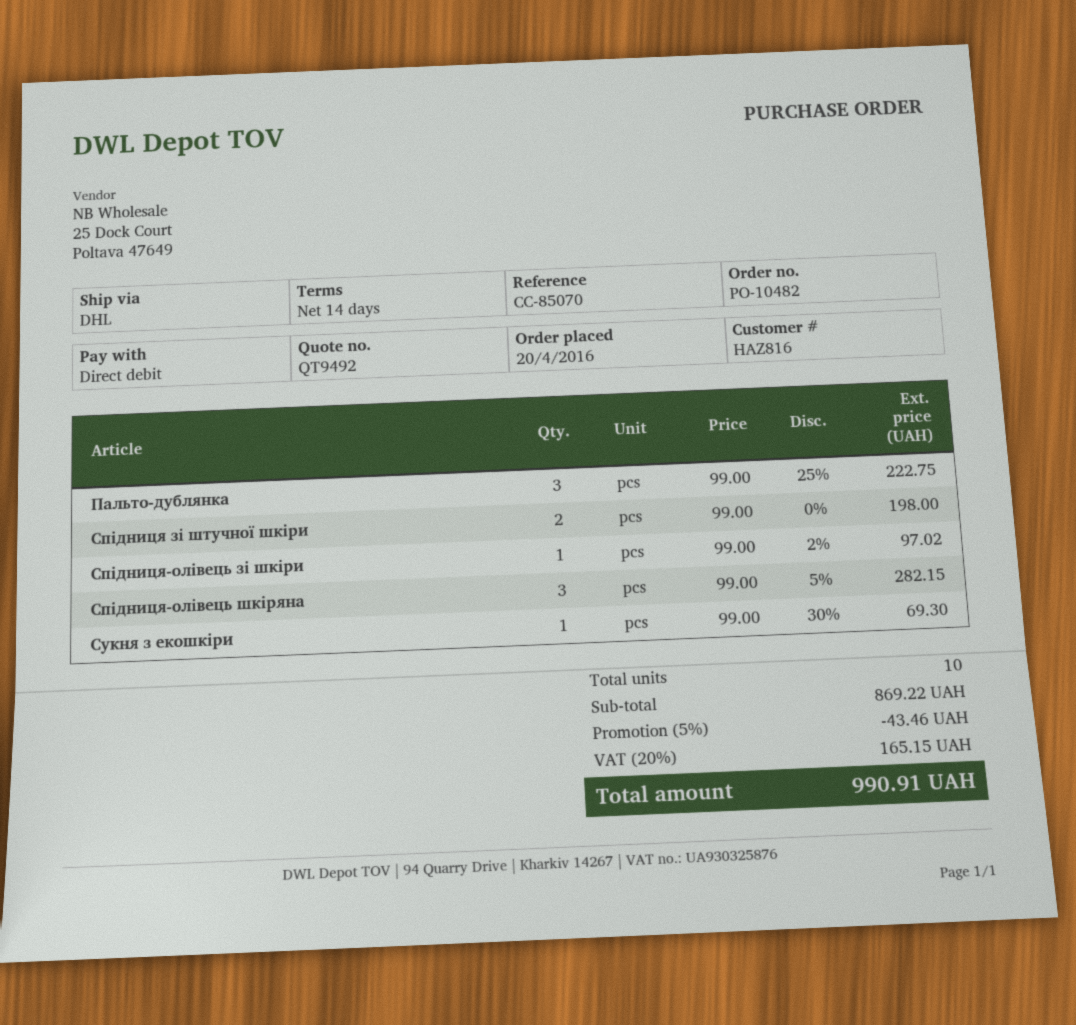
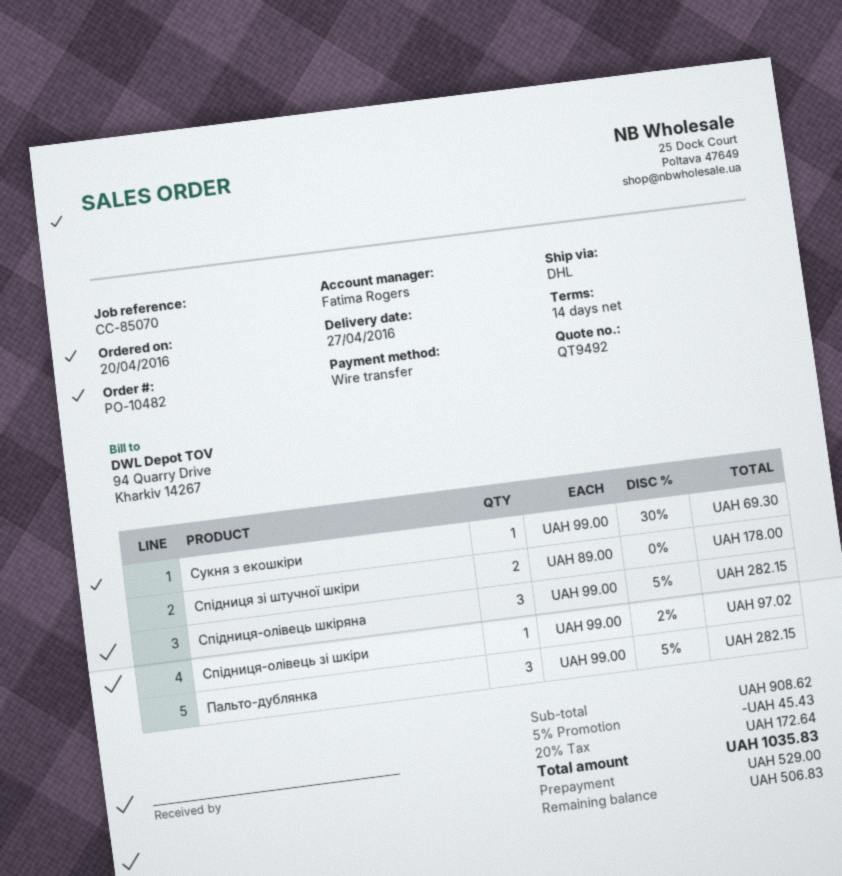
payment method: direct debit -> bank transfer
Пальто-дублянка: 3 x 99.00 - 25% = 222.75 -> 3 x 99.00 - 5% = 282.15
Спідниця зі штучної шкіри: 2 x 99.00 = 198.00 -> 2 x 89.00 = 178.00
subtotal: 869.22 -> 908.62
discount: 5% = 43.46 -> 5% = 45.43
tax: 20% = 165.15 -> 20% = 172.64
total: 990.91 -> 1035.83

